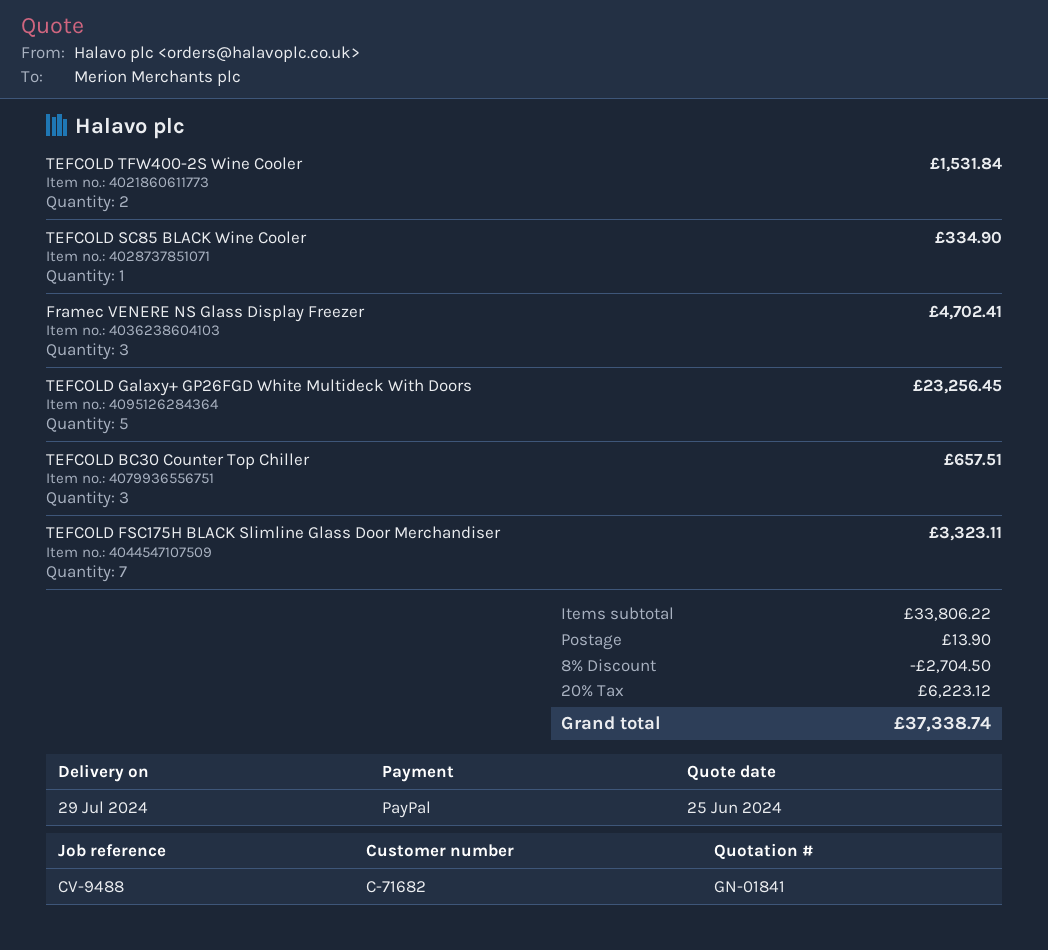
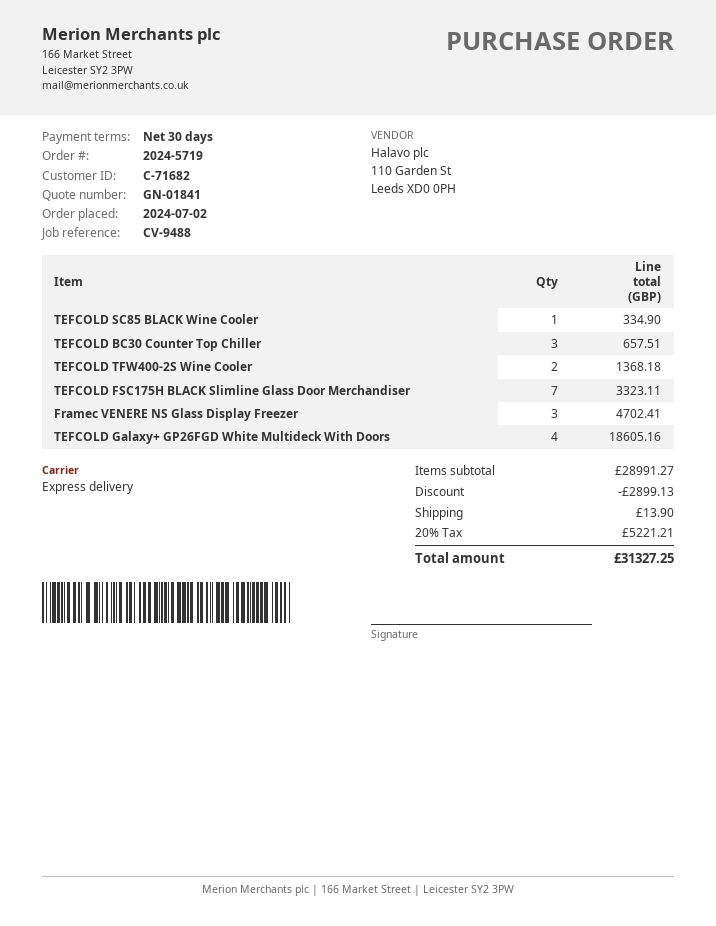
TEFCOLD TFW400-2S Wine Cooler: 2 for 1531.84 -> 2 for 1368.18
TEFCOLD Galaxy+ GP26FGD White Multideck With Doors: 5 for 23256.45 -> 4 for 18605.16
subtotal: 33806.22 -> 28991.27
discount: 2704.50 -> 2899.13
tax: 20% = 6223.12 -> 20% = 5221.21
total: 37338.74 -> 31327.25

